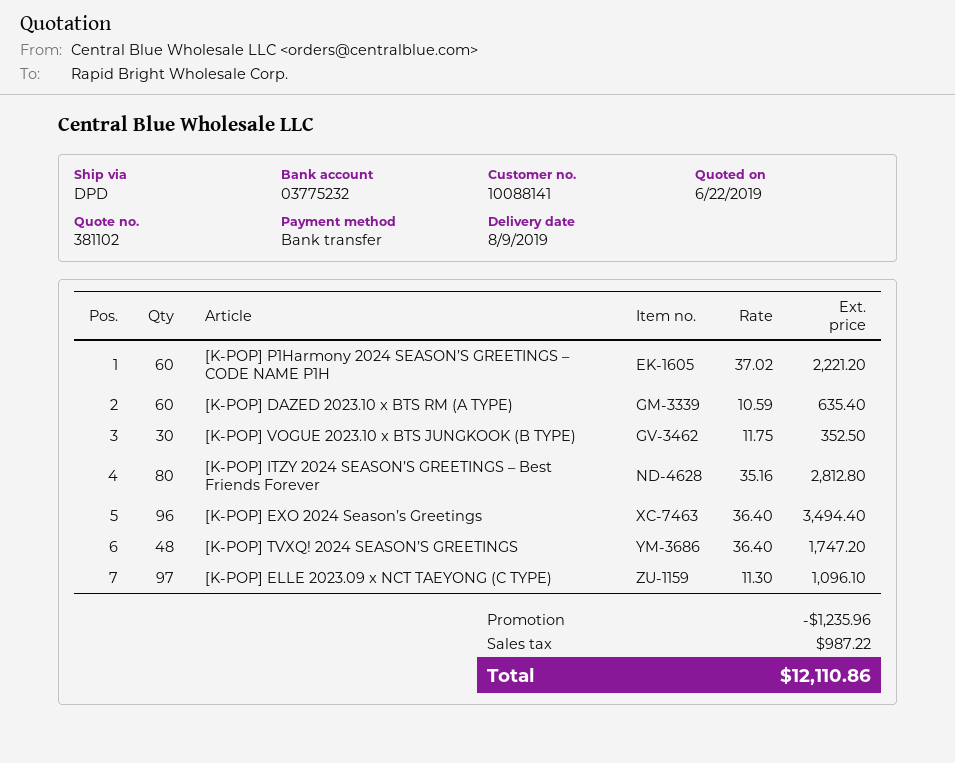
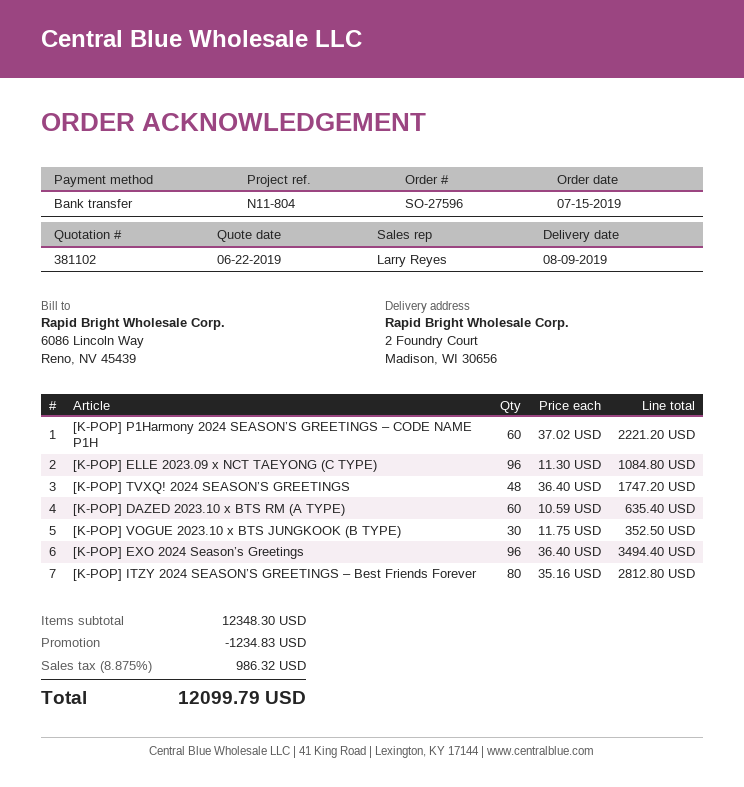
[K-POP] ELLE 2023.09 x NCT TAEYONG (C TYPE): 97 x 11.30 = 1096.10 -> 96 x 11.30 = 1084.80
discount: 1235.96 -> 1234.83
tax: 987.22 -> 986.32
total: 12110.86 -> 12099.79

